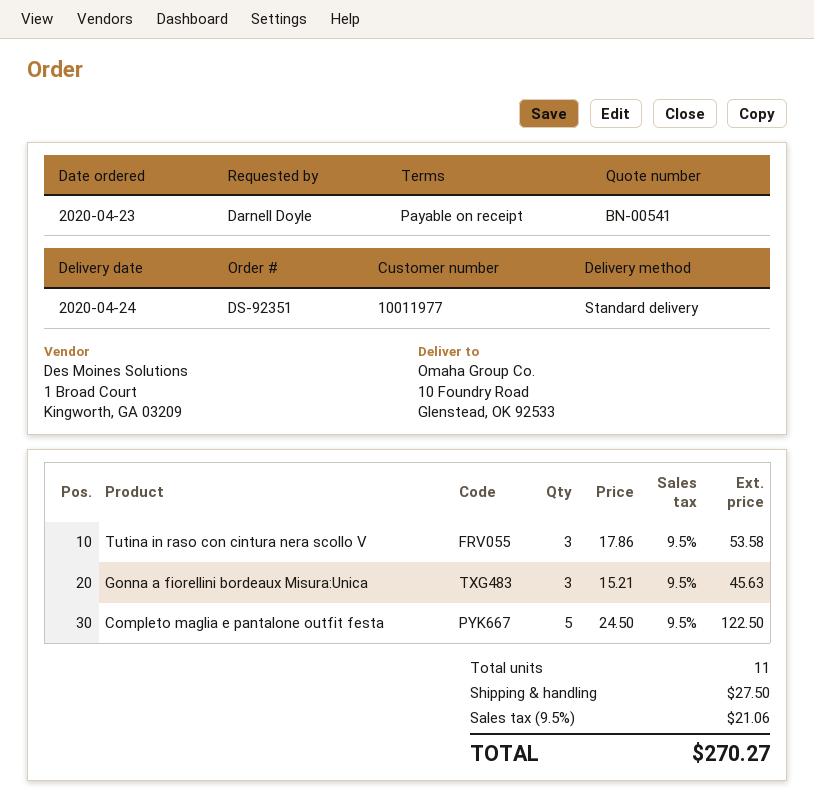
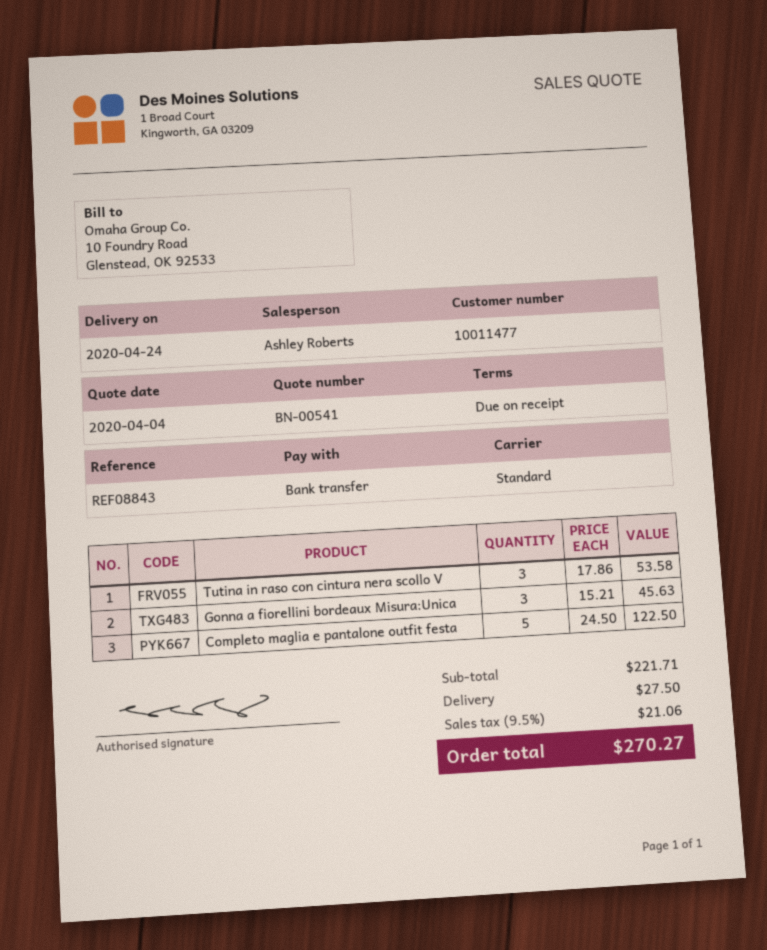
customer number: 10011977 -> 10011477

